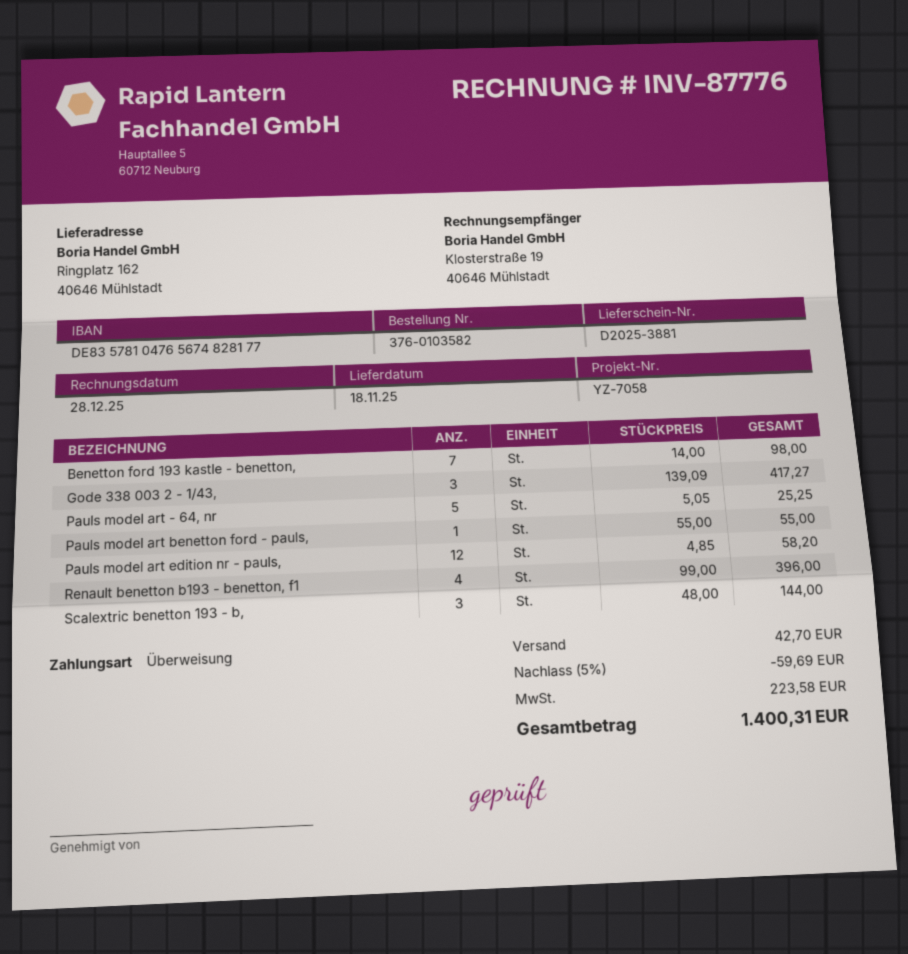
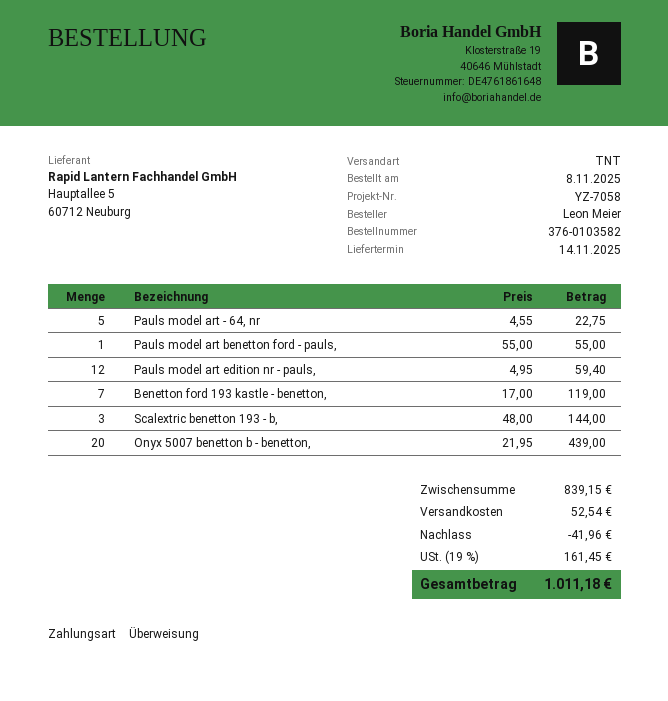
delivery date: 2025-11-18 -> 2025-11-14
Benetton ford 193 kastle - benetton,: 7 x 14.00 = 98.00 -> 7 x 17.00 = 119.00
Gode 338 003 2 - 1/43,: 3 x 139.09 = 417.27 -> none
Pauls model art - 64, nr: 5 x 5.05 = 25.25 -> 5 x 4.55 = 22.75
Pauls model art edition nr - pauls,: 12 x 4.85 = 58.20 -> 12 x 4.95 = 59.40
Renault benetton b193 - benetton, f1: 4 x 99.00 = 396.00 -> none
Onyx 5007 benetton b - benetton,: none -> 20 x 21.95 = 439.00
discount: 59.69 -> 41.96
shipping: 42.70 -> 52.54
tax: 223.58 -> 161.45
total: 1400.31 -> 1011.18

